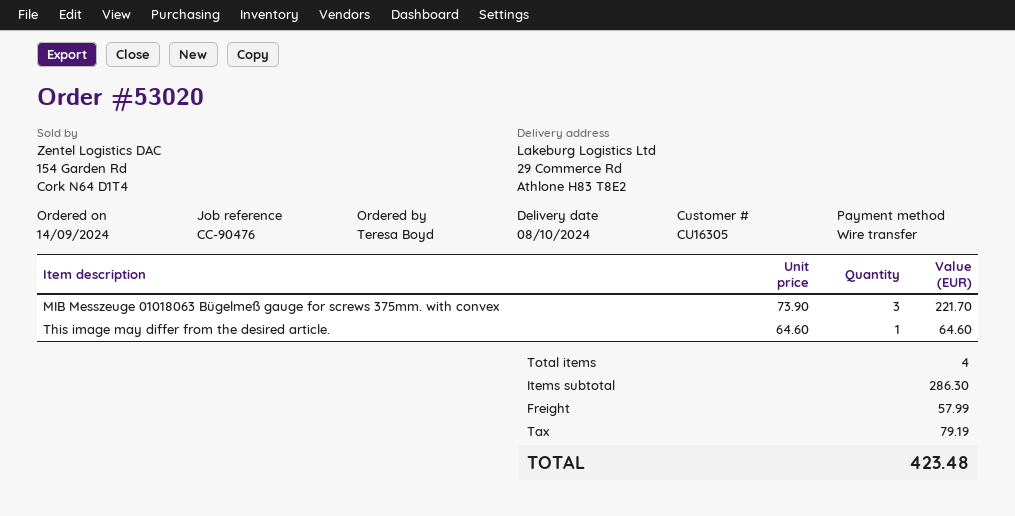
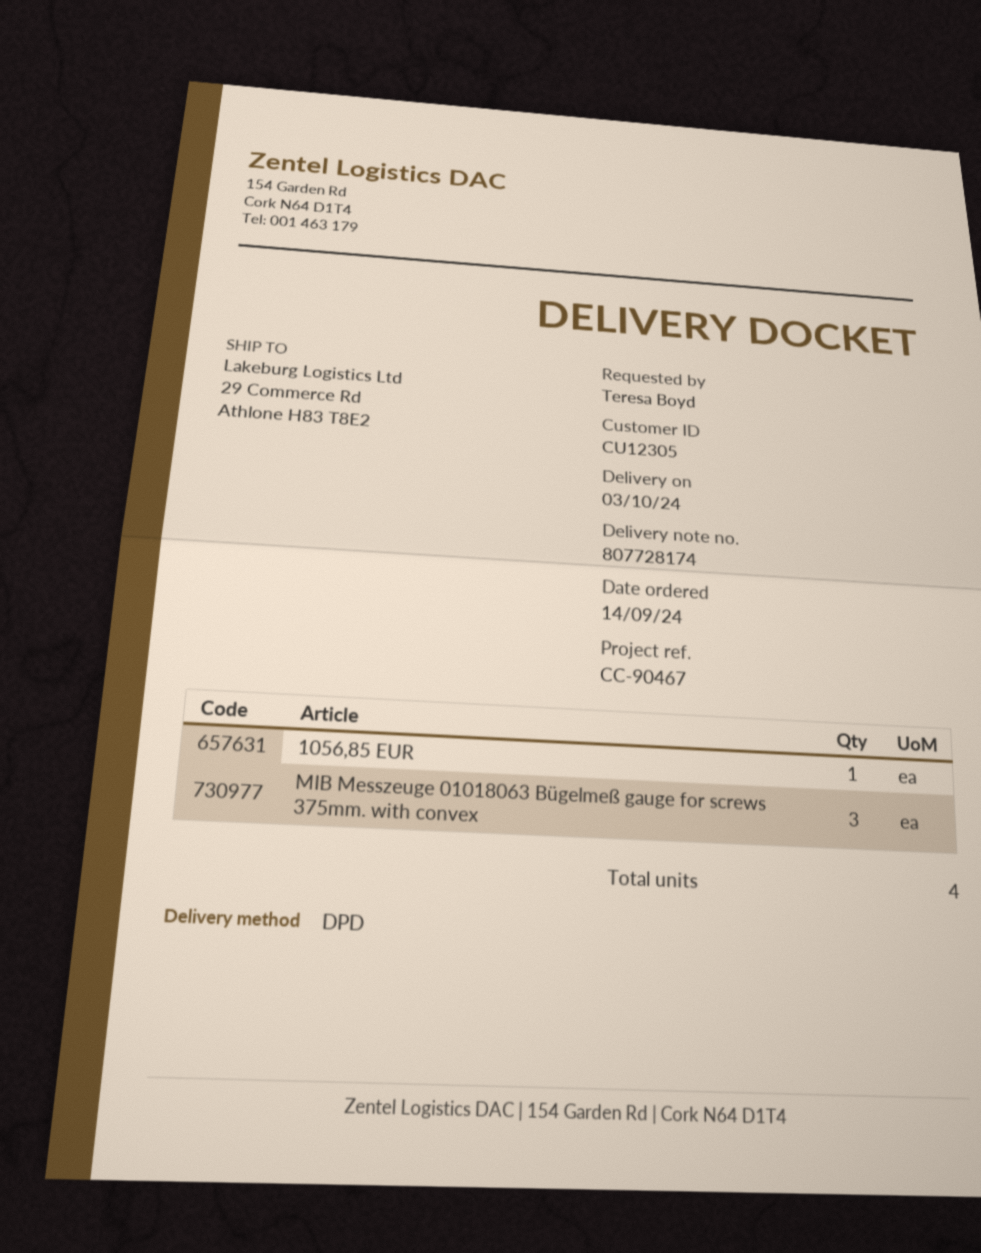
delivery date: 2024-10-08 -> 2024-10-03
customer number: CU16305 -> CU12305
reference: CC-90476 -> CC-90467
This image may differ from the desired article.: 1 -> none
1056,85 EUR: none -> 1

